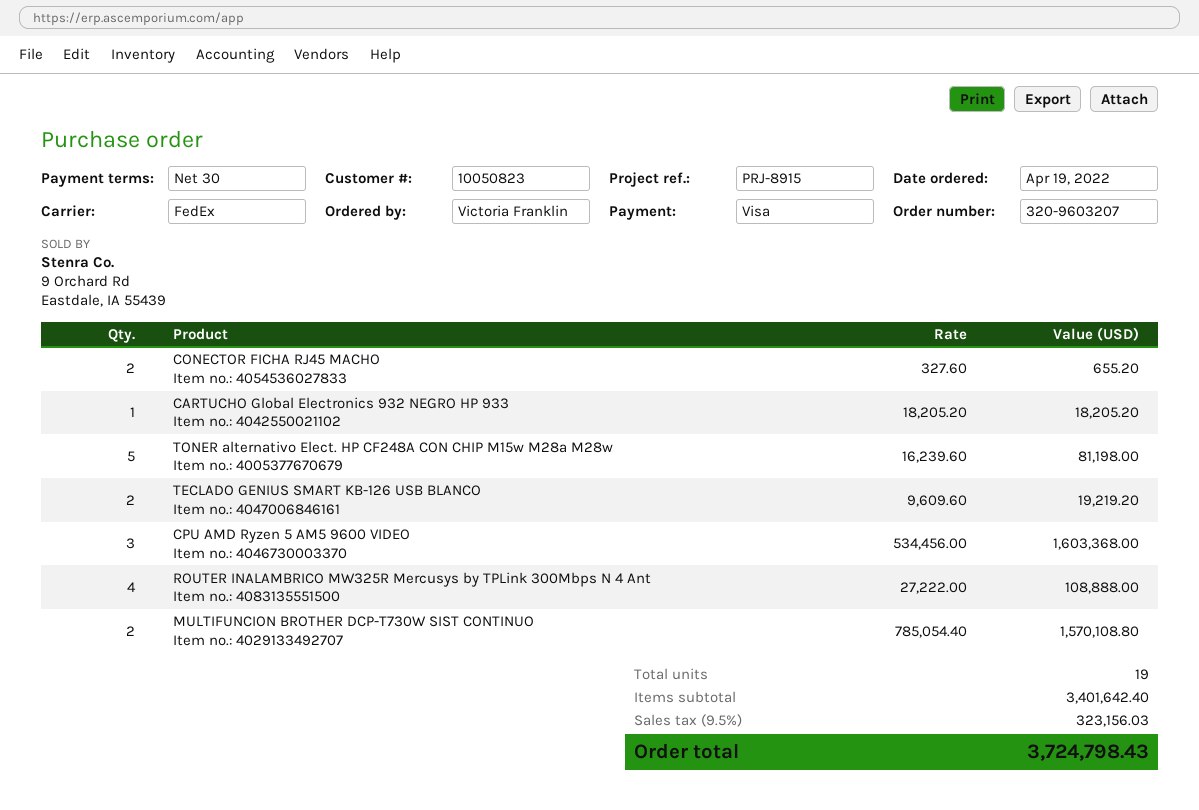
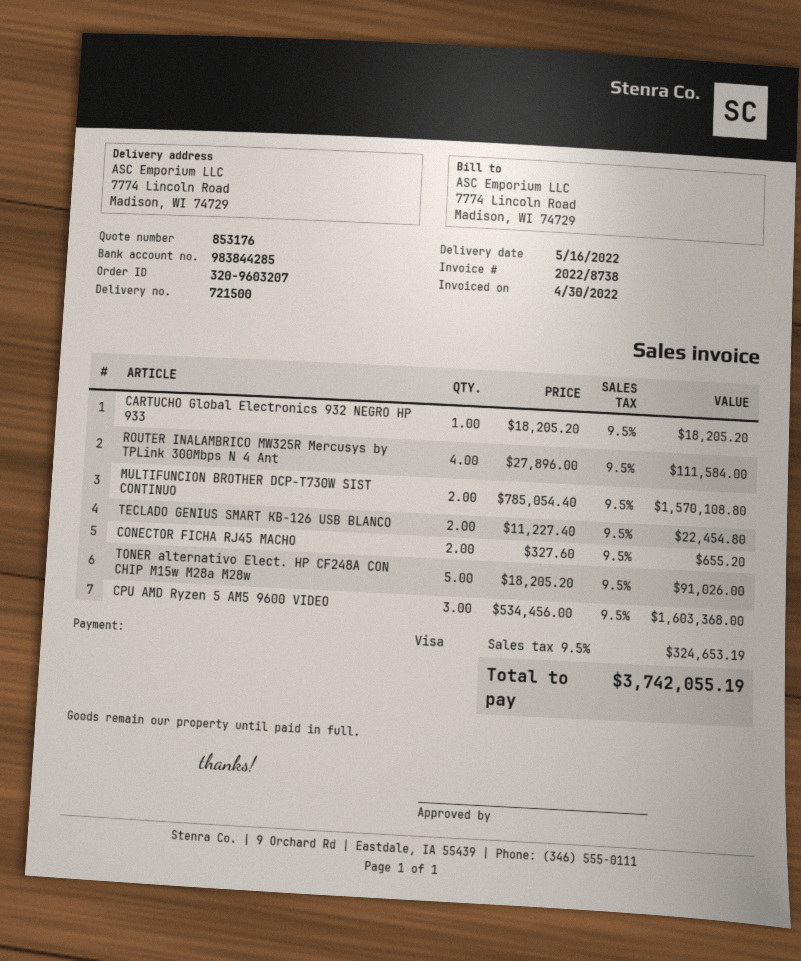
TONER alternativo Elect. HP CF248A CON CHIP M15w M28a M28w: 5 x 16239.60 = 81198.00 -> 5 x 18205.20 = 91026.00
TECLADO GENIUS SMART KB-126 USB BLANCO: 2 x 9609.60 = 19219.20 -> 2 x 11227.40 = 22454.80
ROUTER INALAMBRICO MW325R Mercusys by TPLink 300Mbps N 4 Ant: 4 x 27222.00 = 108888.00 -> 4 x 27896.00 = 111584.00
tax: 9.5% = 323156.03 -> 9.5% = 324653.19
total: 3724798.43 -> 3742055.19

